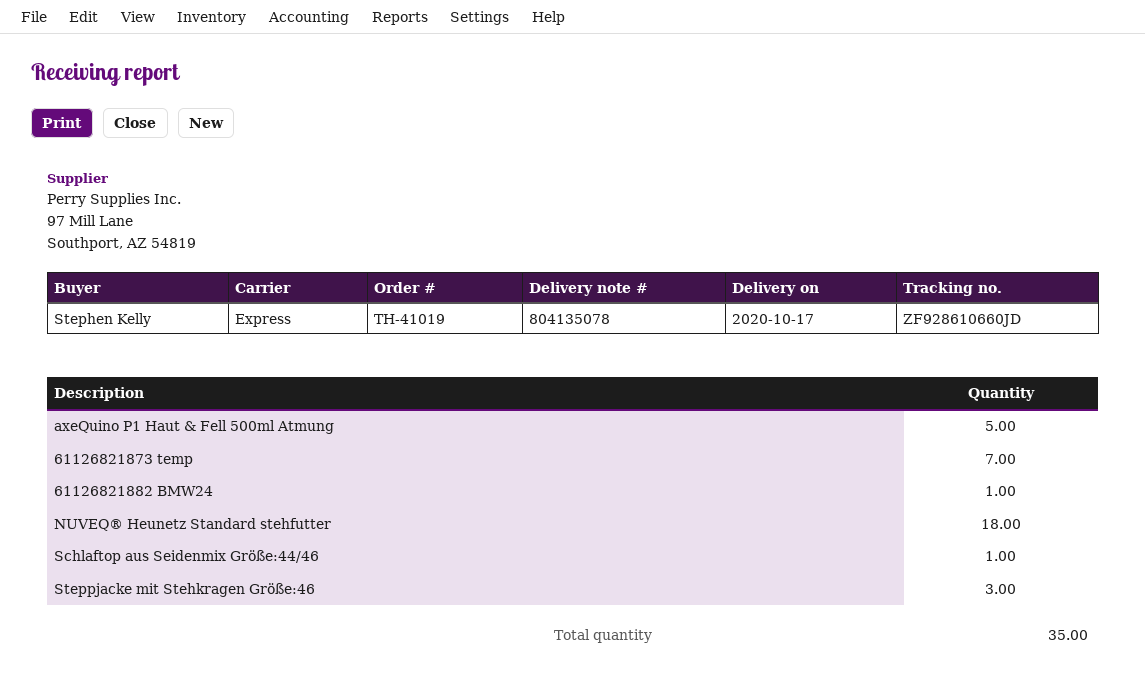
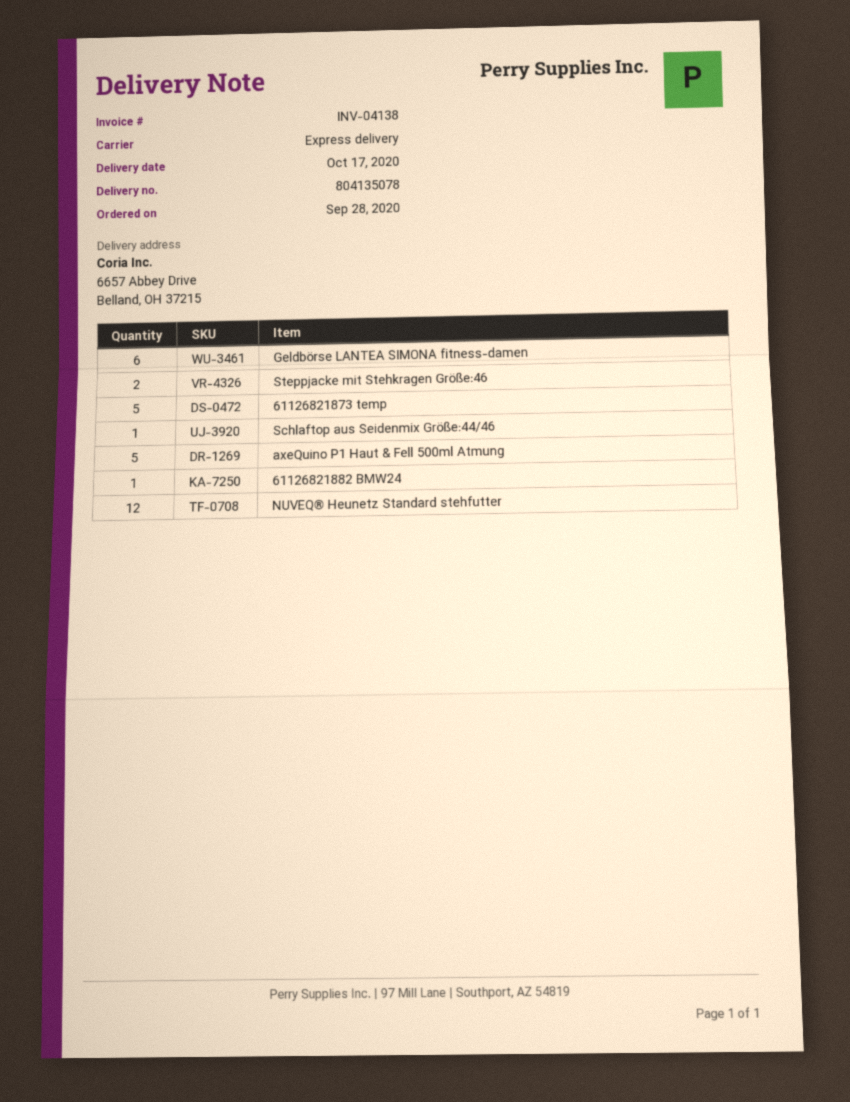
61126821873 temp: 7 -> 5
NUVEQ® Heunetz Standard stehfutter: 18 -> 12
Steppjacke mit Stehkragen Größe:46: 3 -> 2
Geldbörse LANTEA SIMONA fitness-damen: none -> 6

